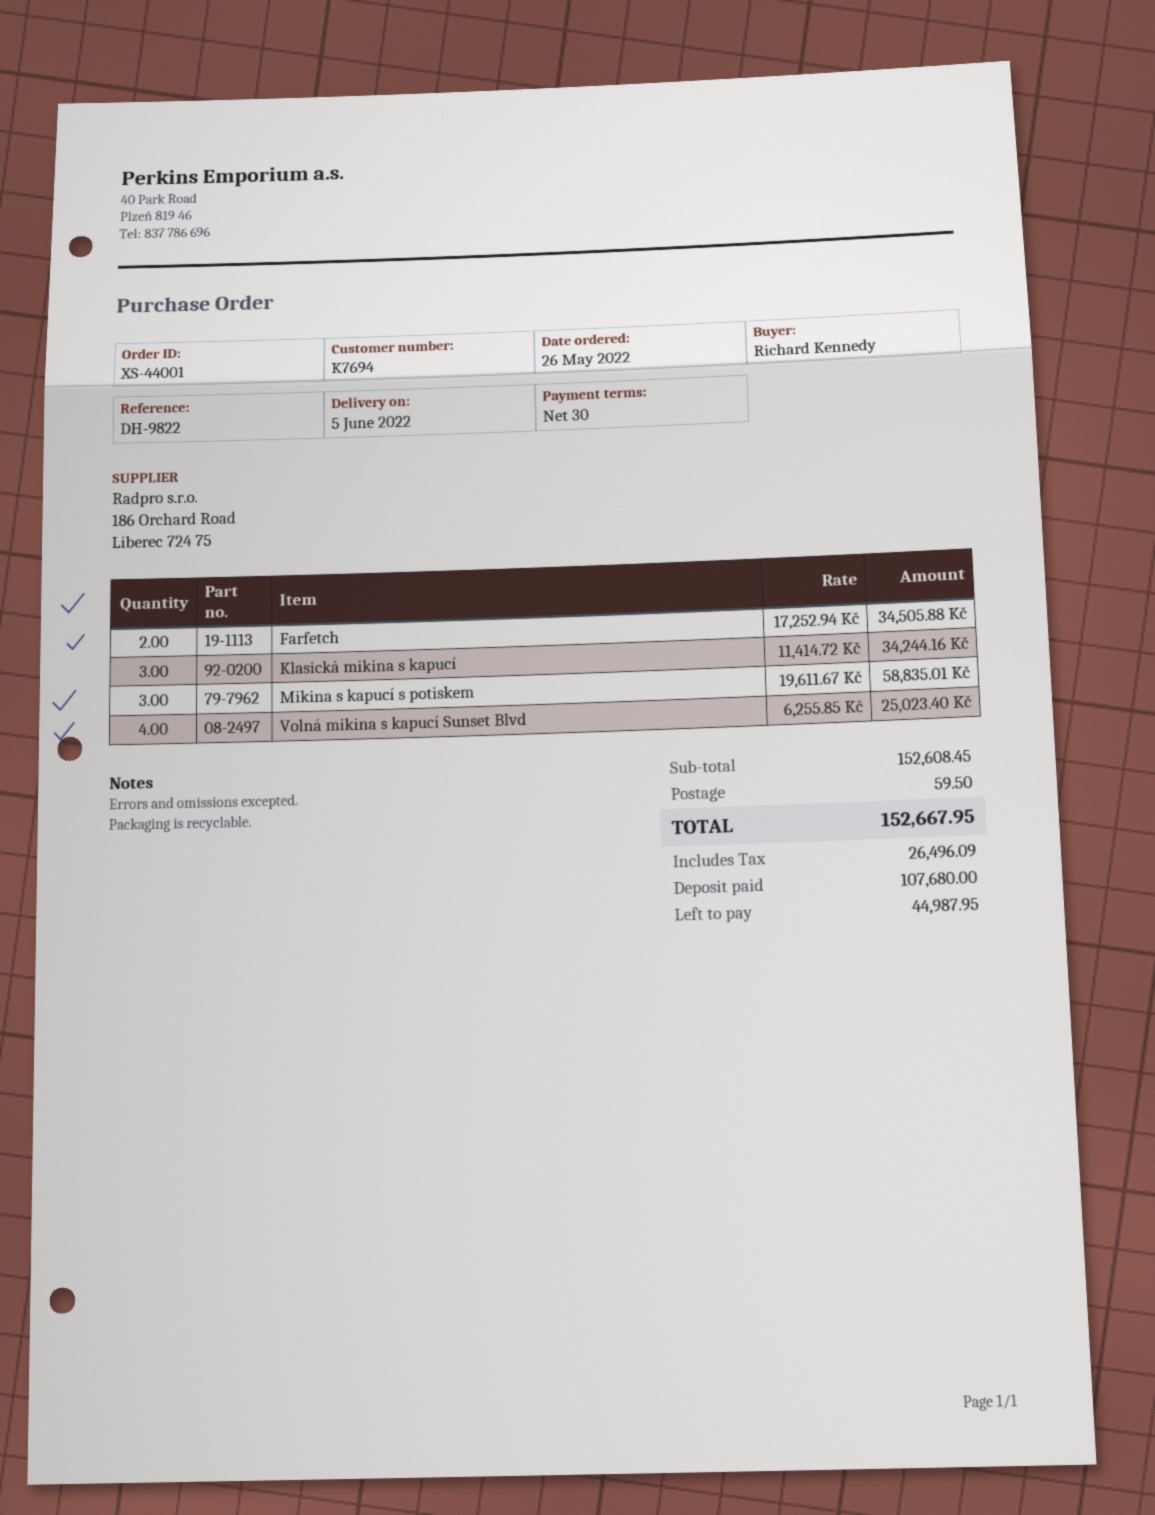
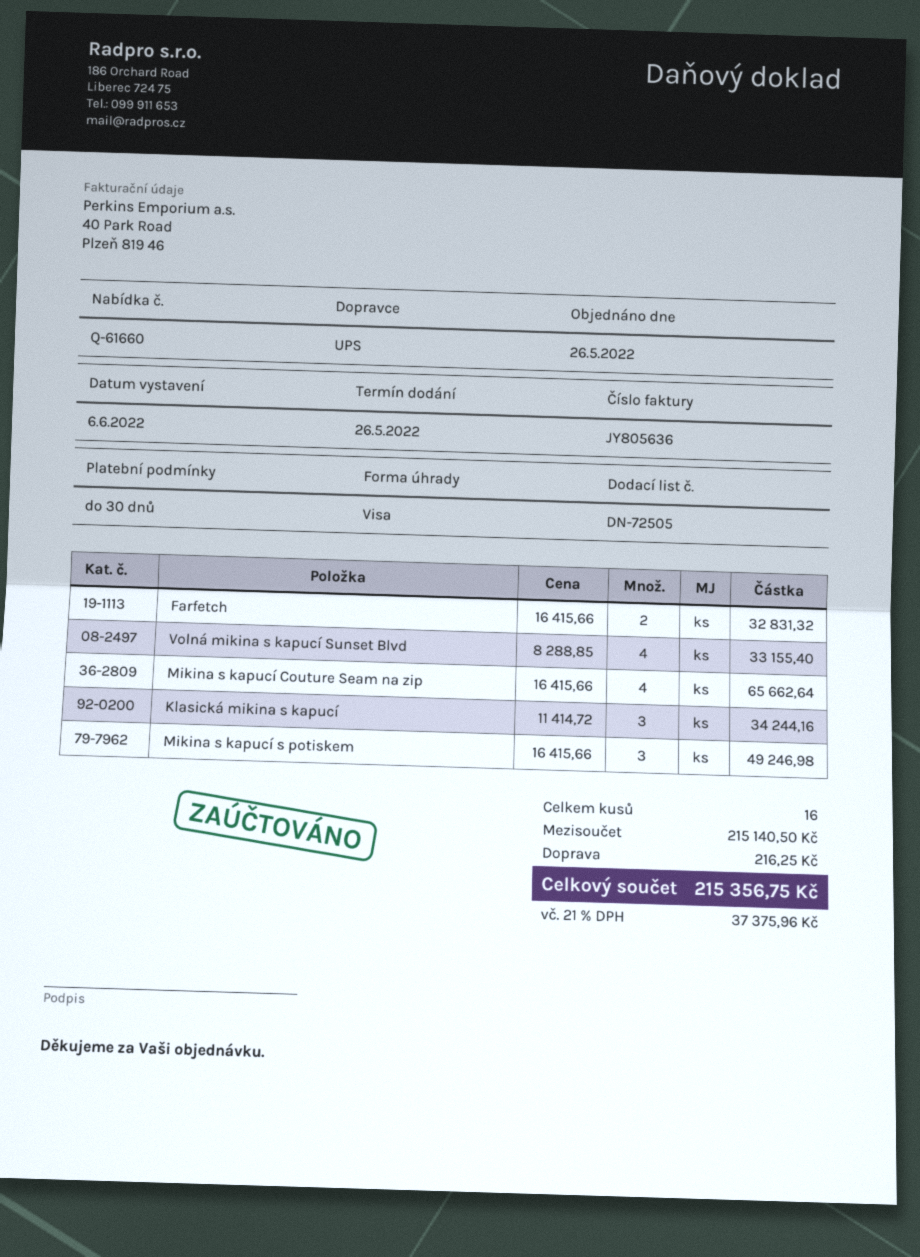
delivery date: 2022-06-05 -> 2022-05-26
Farfetch: 2 x 17252.94 = 34505.88 -> 2 x 16415.66 = 32831.32
Mikina s kapucí s potiskem: 3 x 19611.67 = 58835.01 -> 3 x 16415.66 = 49246.98
Volná mikina s kapucí Sunset Blvd: 4 x 6255.85 = 25023.40 -> 4 x 8288.85 = 33155.40
Mikina s kapucí Couture Seam na zip: none -> 4 x 16415.66 = 65662.64
subtotal: 152608.45 -> 215140.50
shipping: 59.50 -> 216.25
tax: 26496.09 -> 37375.96
total: 152667.95 -> 215356.75

